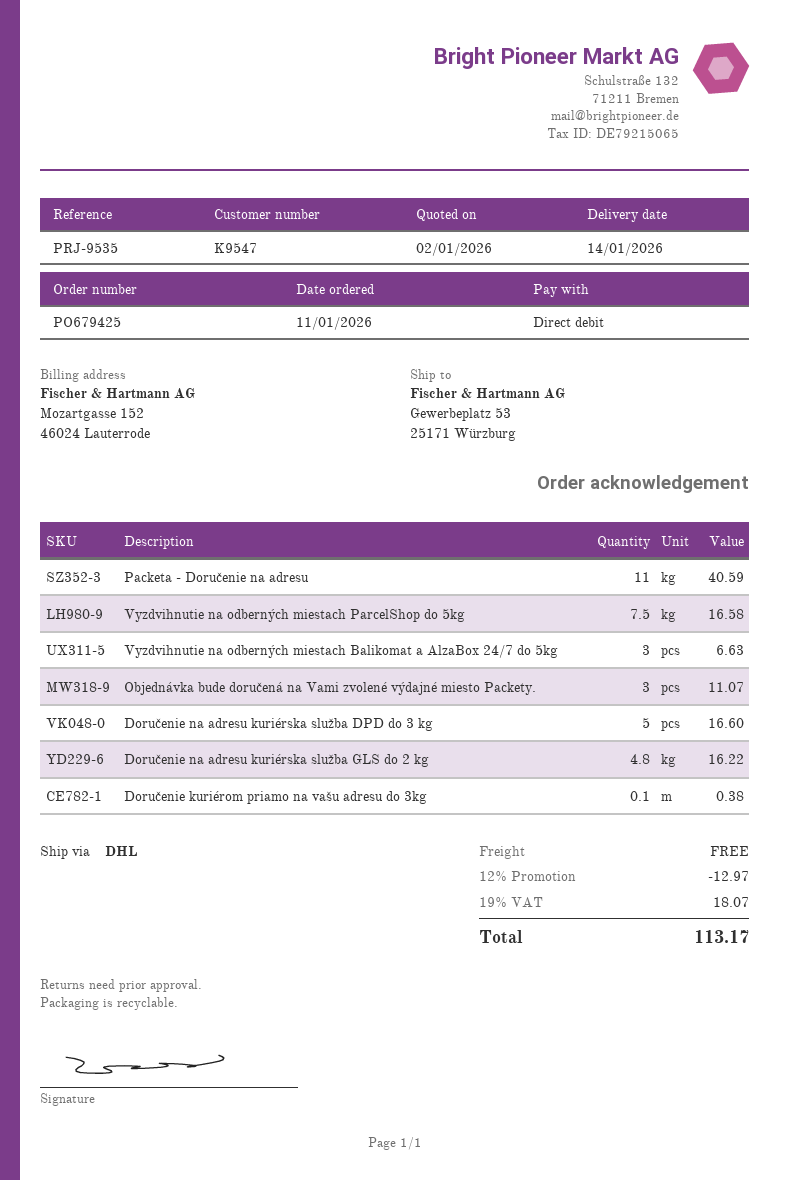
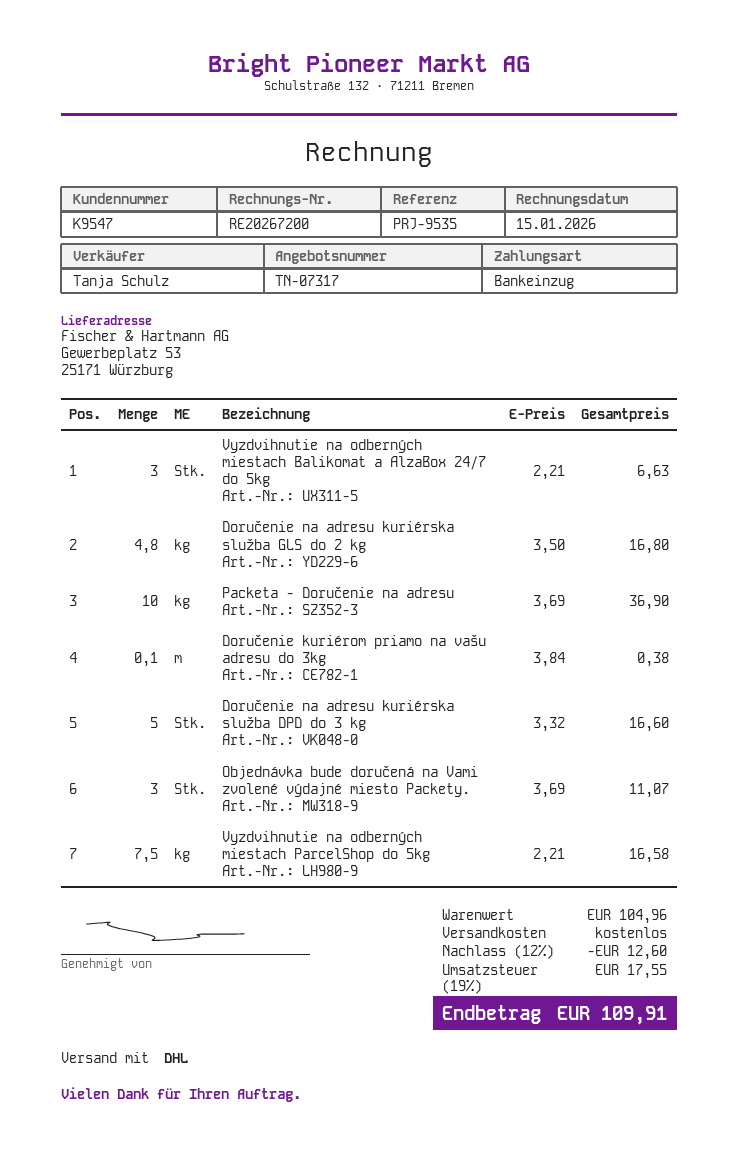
Packeta - Doručenie na adresu: 11 for 40.59 -> 10 for 36.90
Doručenie na adresu kuriérska služba GLS do 2 kg: 4.8 for 16.22 -> 4.8 for 16.80
discount: 12% = 12.97 -> 12% = 12.60
tax: 19% = 18.07 -> 19% = 17.55
total: 113.17 -> 109.91

